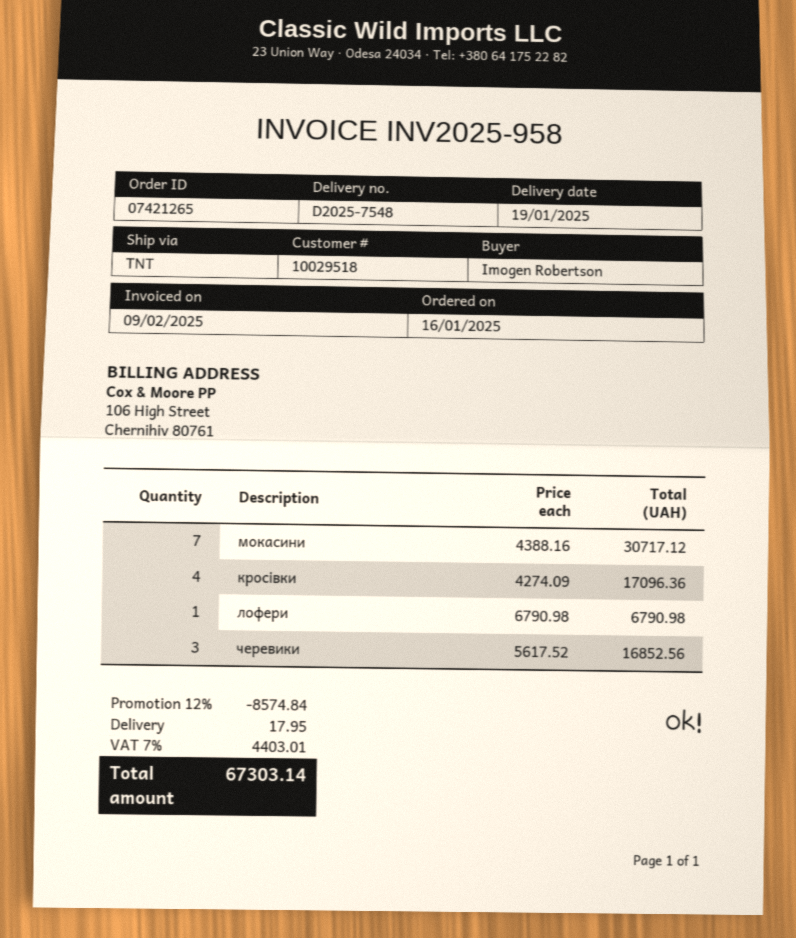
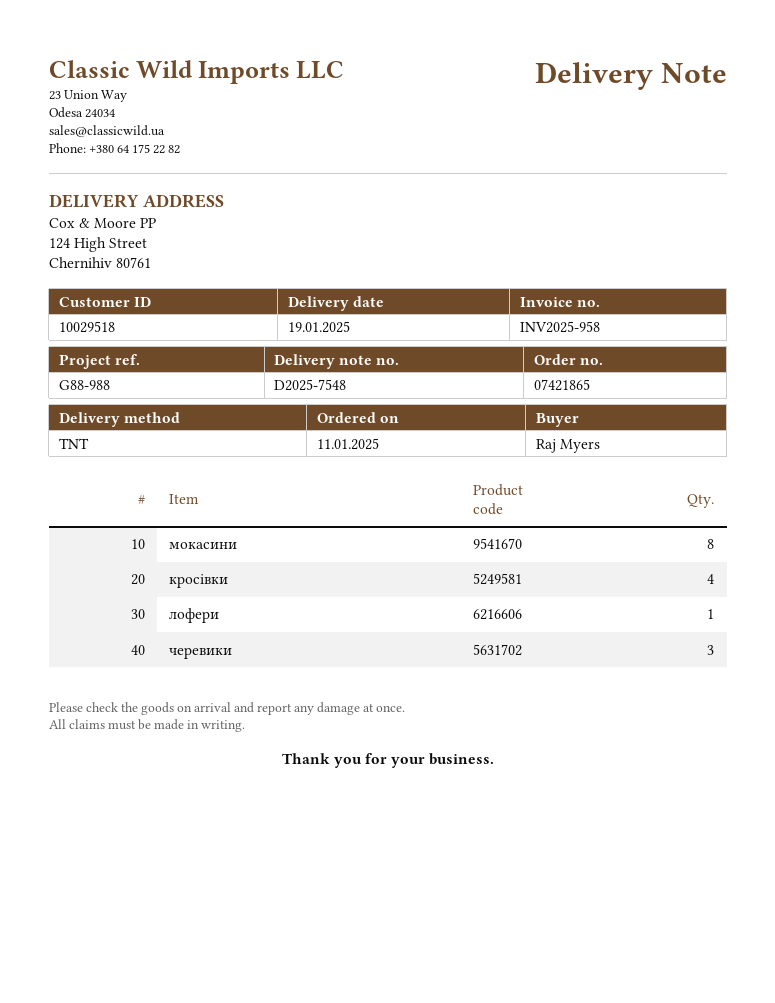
order number: 07421265 -> 07421865
order date: 2025-01-16 -> 2025-01-11
ordered by: Imogen Robertson -> Raj Myers
мокасини: 7 -> 8

